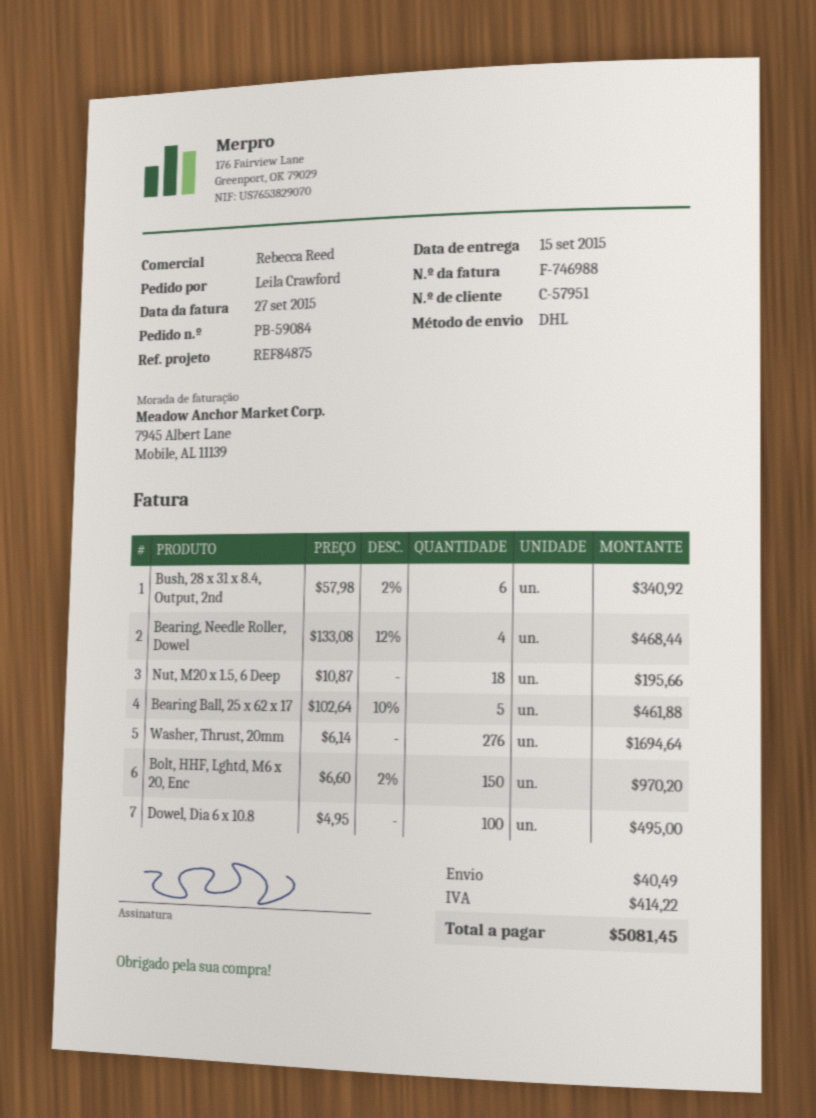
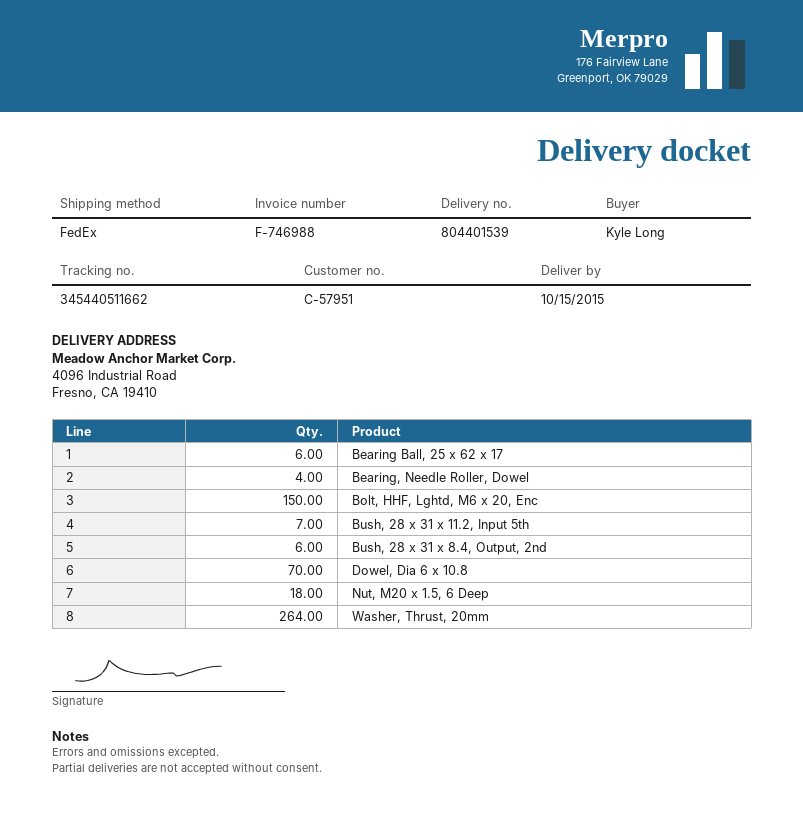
delivery date: 2015-09-15 -> 2015-10-15
ordered by: Leila Crawford -> Kyle Long
shipping method: DHL -> FedEx
Bearing Ball, 25 x 62 x 17: 5 -> 6
Washer, Thrust, 20mm: 276 -> 264
Dowel, Dia 6 x 10.8: 100 -> 70
Bush, 28 x 31 x 11.2, Input 5th: none -> 7

